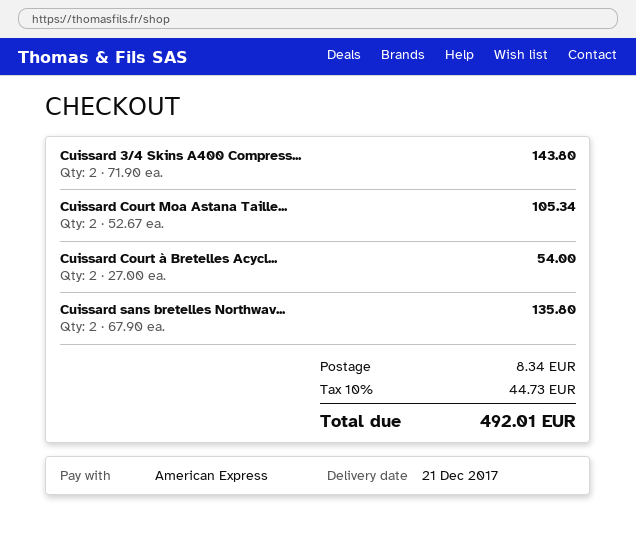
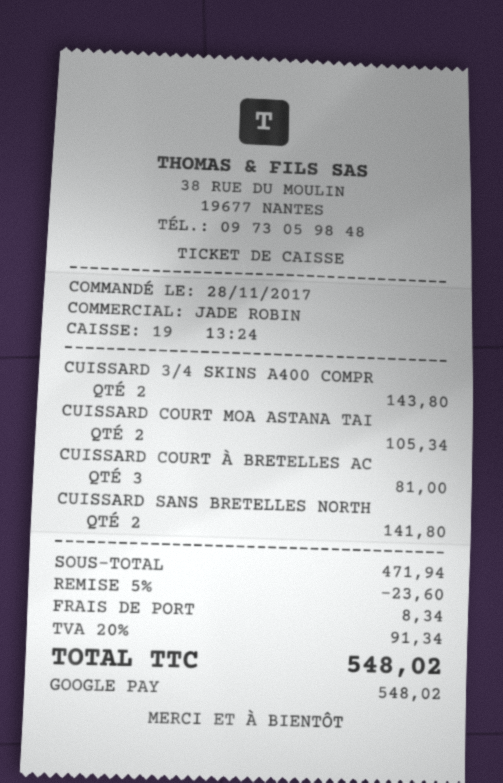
payment method: American Express -> Google Pay
Cuissard Court à Bretelles Acycl...: 2 for 54.00 -> 3 for 81.00
Cuissard sans bretelles Northwav...: 2 for 135.80 -> 2 for 141.80
discount: none -> 5% = 23.60
tax: 10% = 44.73 -> 20% = 91.34
total: 492.01 -> 548.02

